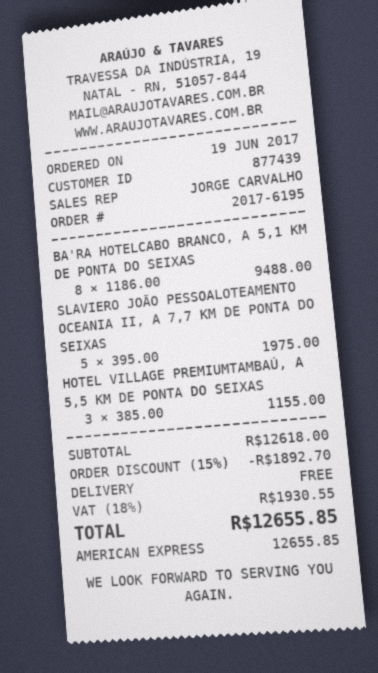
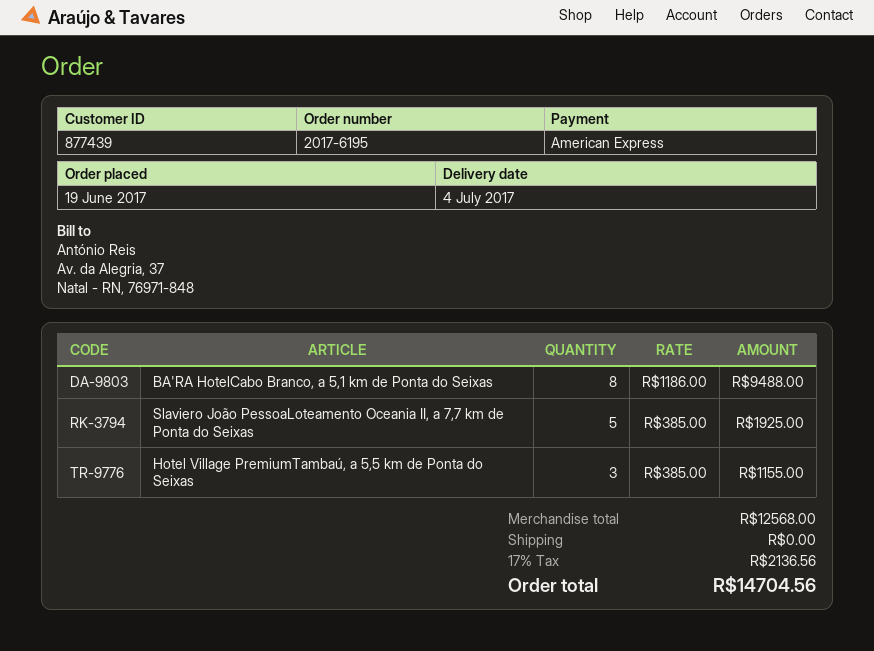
SLAVIERO JOÃO PESSOALOTEAMENTO OCEANIA II, A 7,7 KM DE PONTA DO SEIXAS: 5 x 395.00 = 1975.00 -> 5 x 385.00 = 1925.00
subtotal: 12618.00 -> 12568.00
discount: 15% = 1892.70 -> none
tax: 18% = 1930.55 -> 17% = 2136.56
total: 12655.85 -> 14704.56

